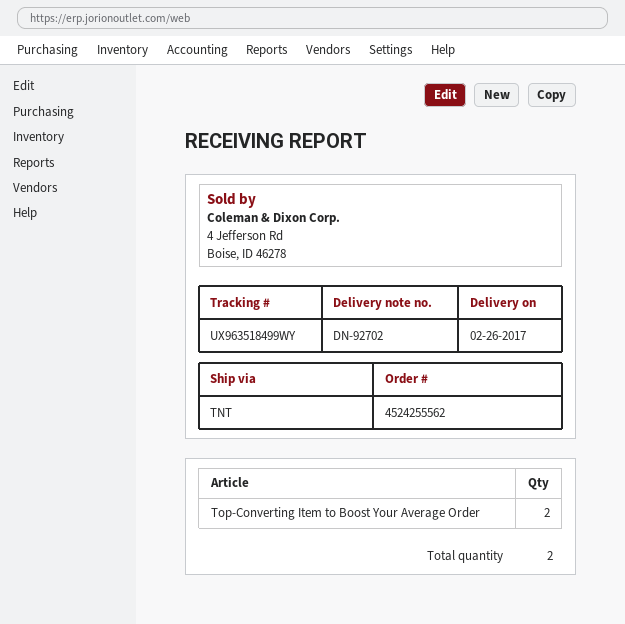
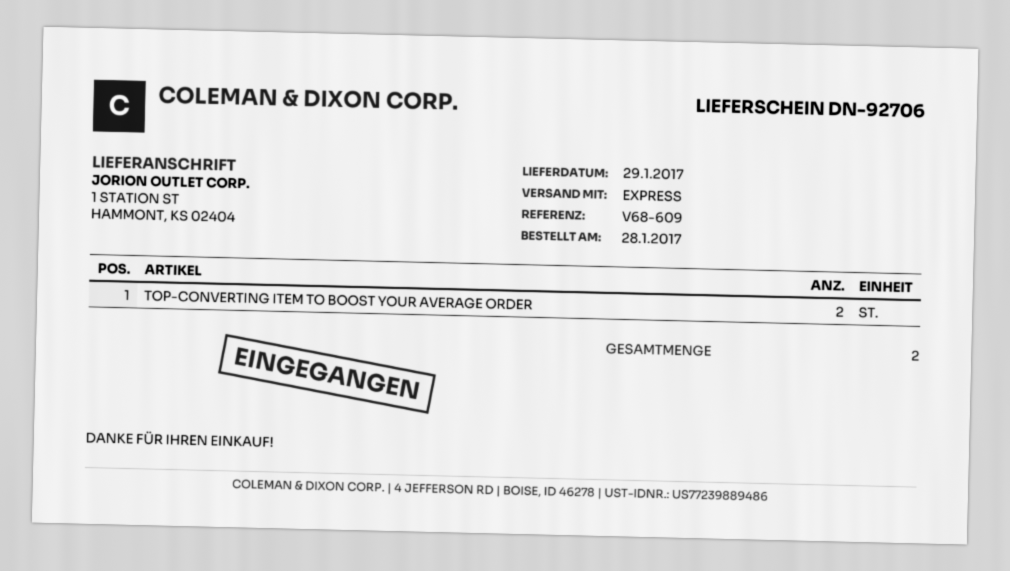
delivery note number: DN-92702 -> DN-92706
delivery date: 2017-02-26 -> 2017-01-29
shipping method: TNT -> express

